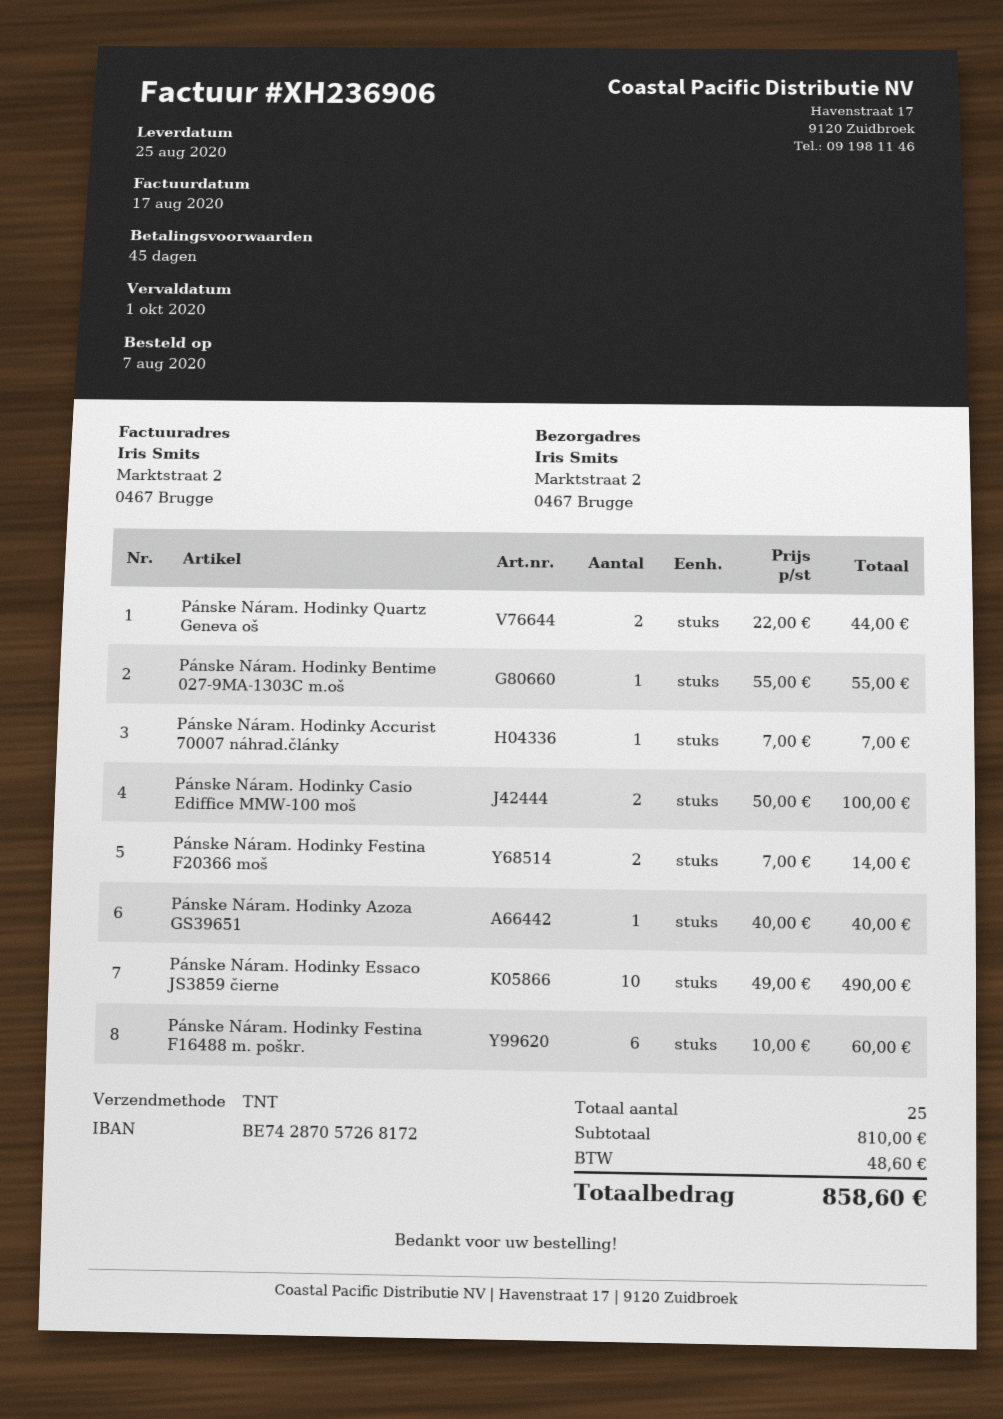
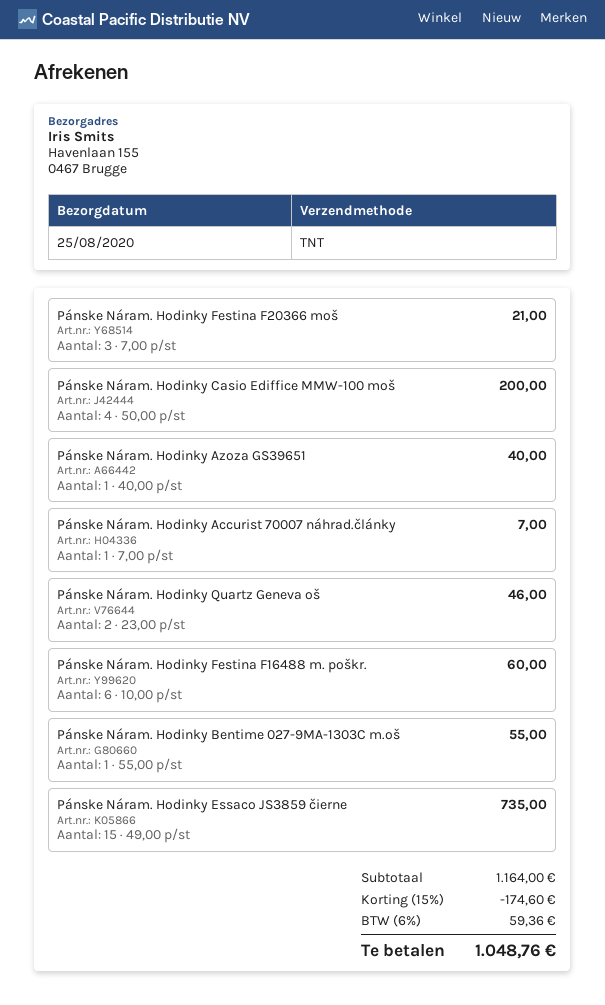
ship to: Marktstraat 2, 0467 Brugge -> Havenlaan 155, 0467 Brugge
Pánske Náram. Hodinky Quartz Geneva oš: 2 x 22.00 = 44.00 -> 2 x 23.00 = 46.00
Pánske Náram. Hodinky Casio Ediffice MMW-100 moš: 2 x 50.00 = 100.00 -> 4 x 50.00 = 200.00
Pánske Náram. Hodinky Festina F20366 moš: 2 x 7.00 = 14.00 -> 3 x 7.00 = 21.00
Pánske Náram. Hodinky Essaco JS3859 čierne: 10 x 49.00 = 490.00 -> 15 x 49.00 = 735.00
subtotal: 810.00 -> 1164.00
discount: none -> 15% = 174.60
tax: 48.60 -> 59.36
total: 858.60 -> 1048.76

